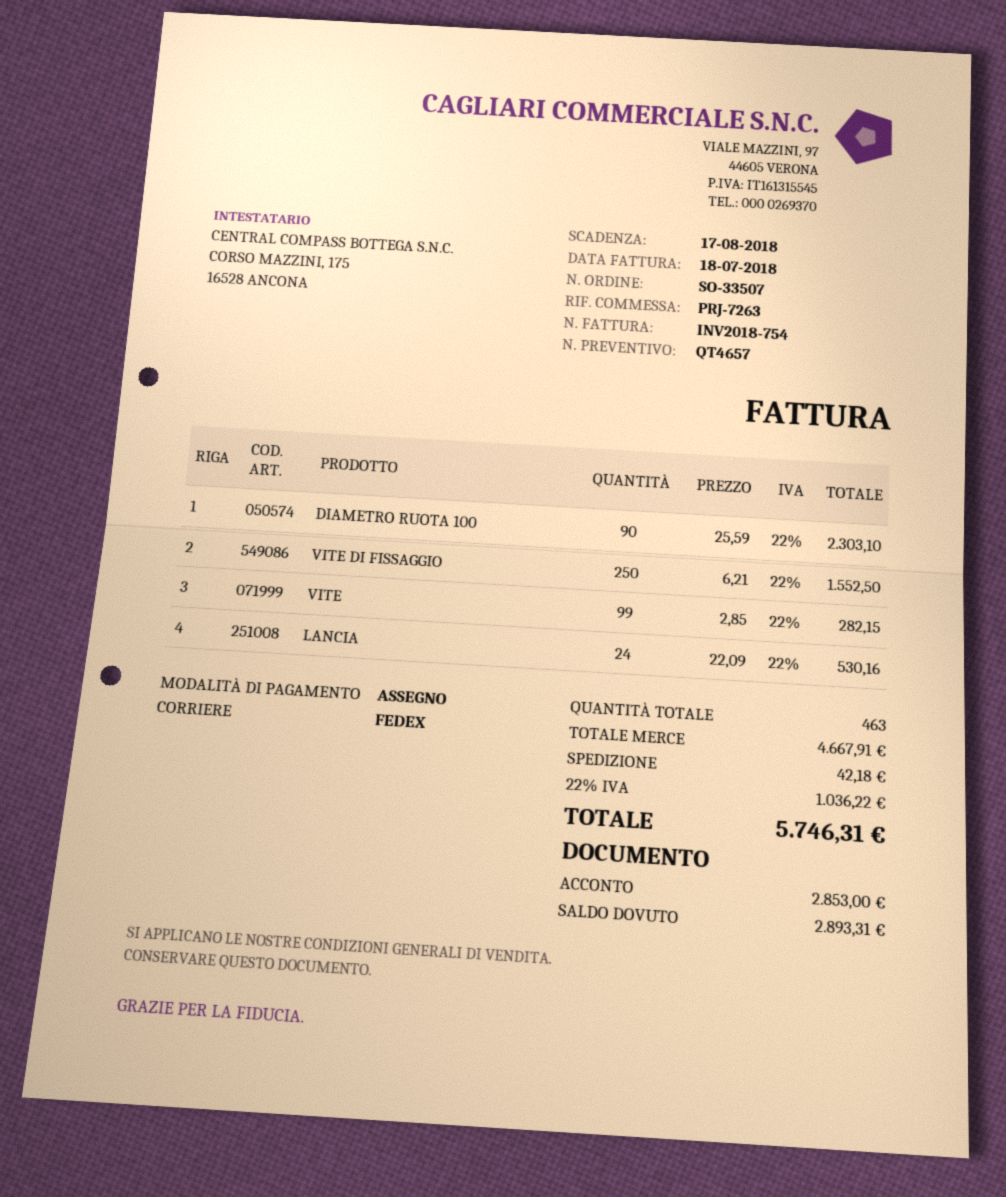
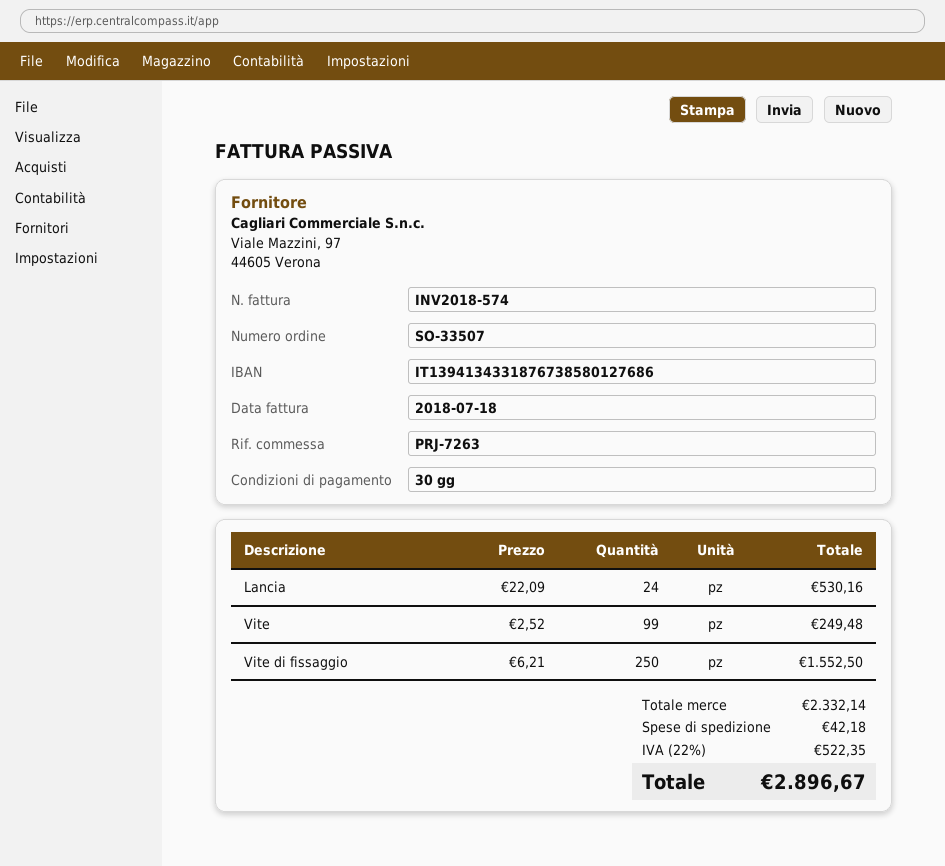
invoice number: INV2018-754 -> INV2018-574
DIAMETRO RUOTA 100: 90 x 25.59 = 2303.10 -> none
VITE: 99 x 2.85 = 282.15 -> 99 x 2.52 = 249.48
subtotal: 4667.91 -> 2332.14
tax: 22% = 1036.22 -> 22% = 522.35
total: 5746.31 -> 2896.67

